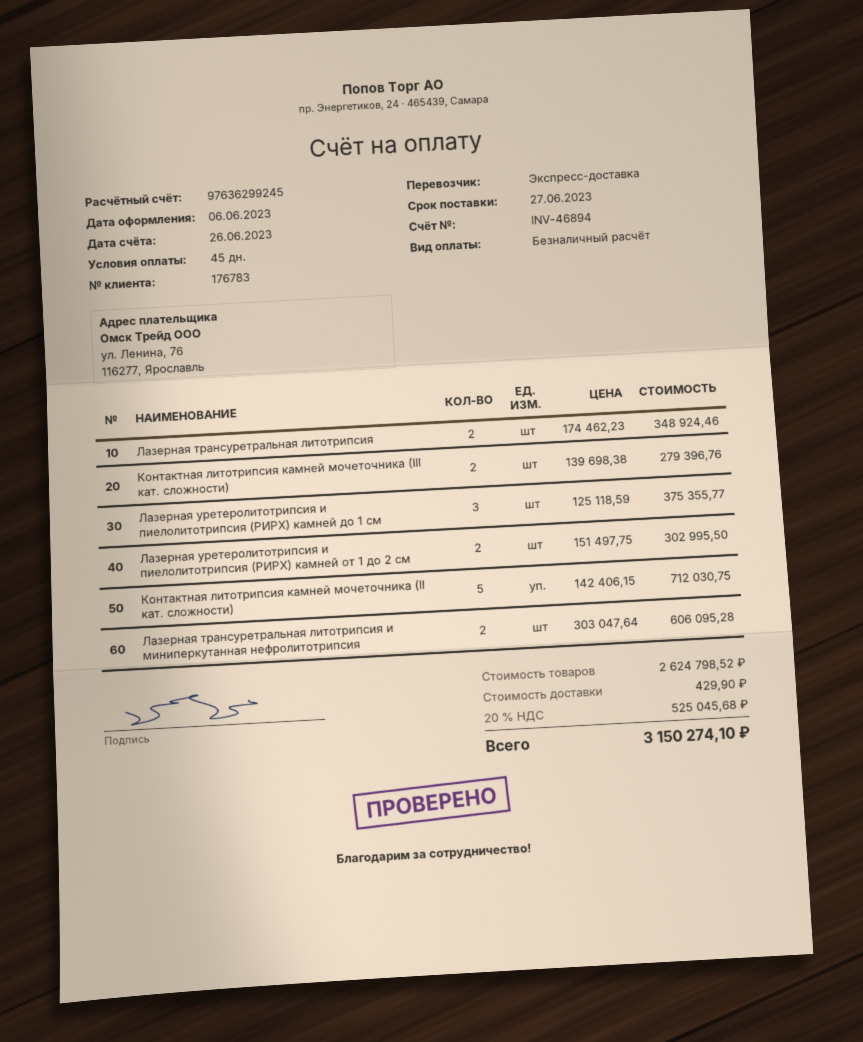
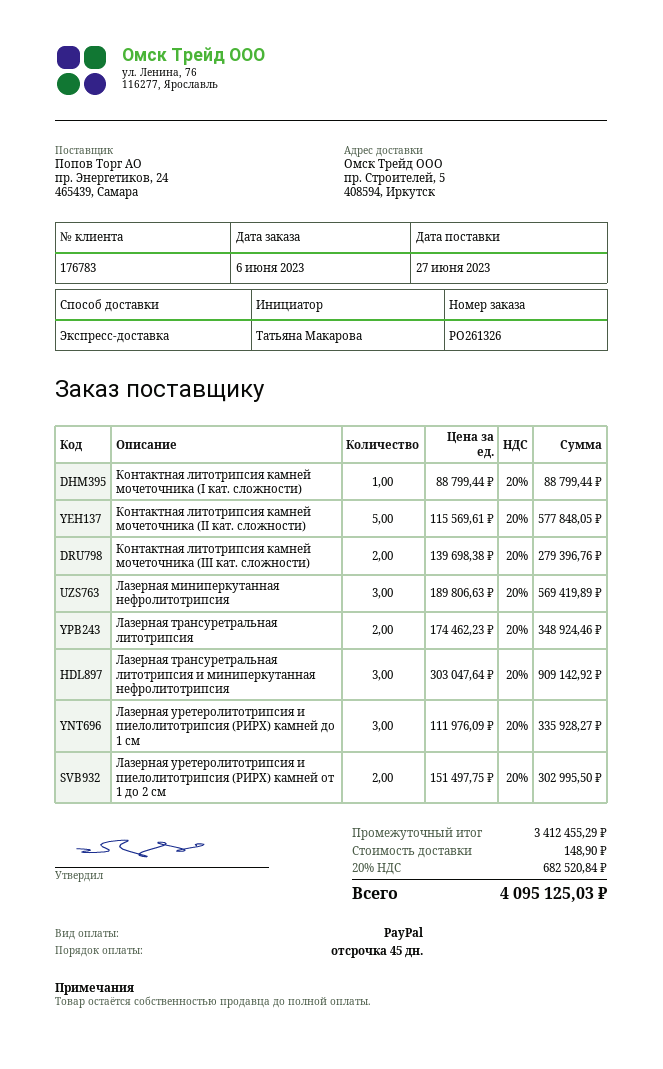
payment method: bank transfer -> PayPal
Лазерная уретеролитотрипсия и пиелолитотрипсия (РИРХ) камней до 1 см: 3 x 125118.59 = 375355.77 -> 3 x 111976.09 = 335928.27
Контактная литотрипсия камней мочеточника (II кат. сложности): 5 x 142406.15 = 712030.75 -> 5 x 115569.61 = 577848.05
Лазерная трансуретральная литотрипсия и миниперкутанная нефролитотрипсия: 2 x 303047.64 = 606095.28 -> 3 x 303047.64 = 909142.92
Контактная литотрипсия камней мочеточника (I кат. сложности): none -> 1 x 88799.44 = 88799.44
Лазерная миниперкутанная нефролитотрипсия: none -> 3 x 189806.63 = 569419.89
subtotal: 2624798.52 -> 3412455.29
shipping: 429.90 -> 148.90
tax: 20% = 525045.68 -> 20% = 682520.84
total: 3150274.10 -> 4095125.03

